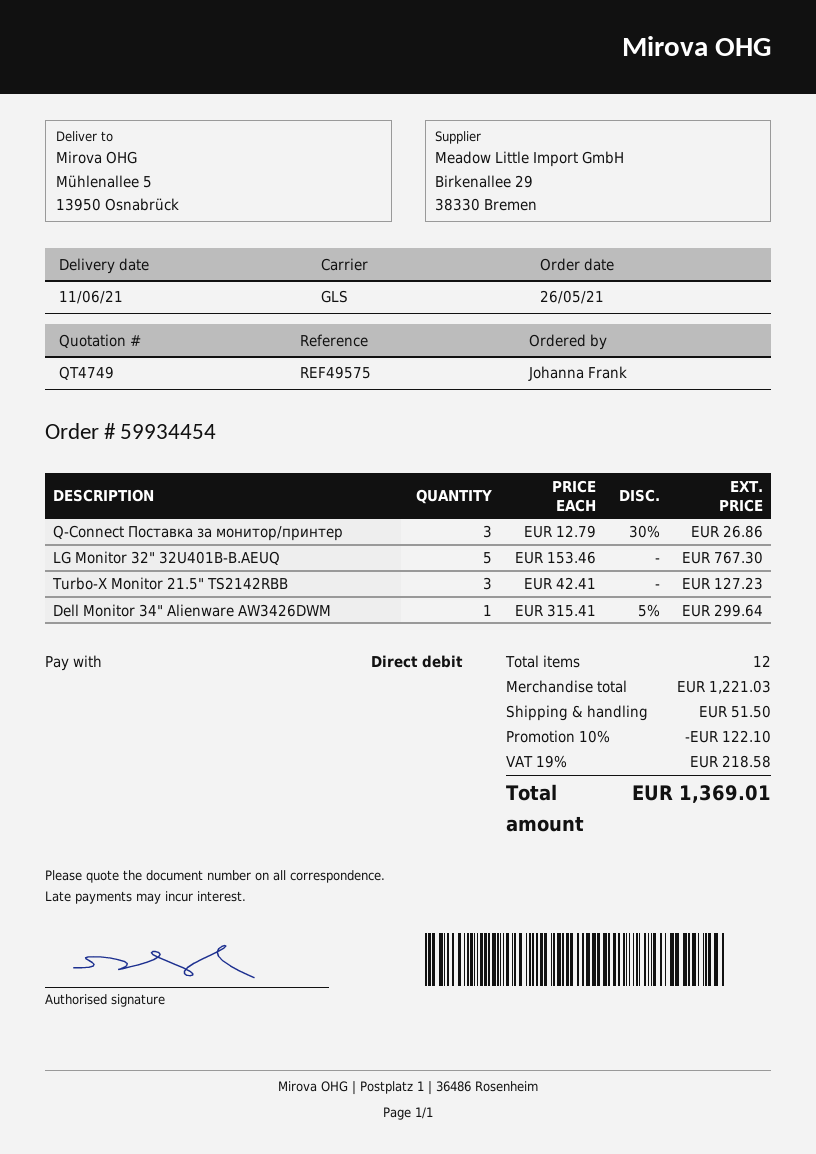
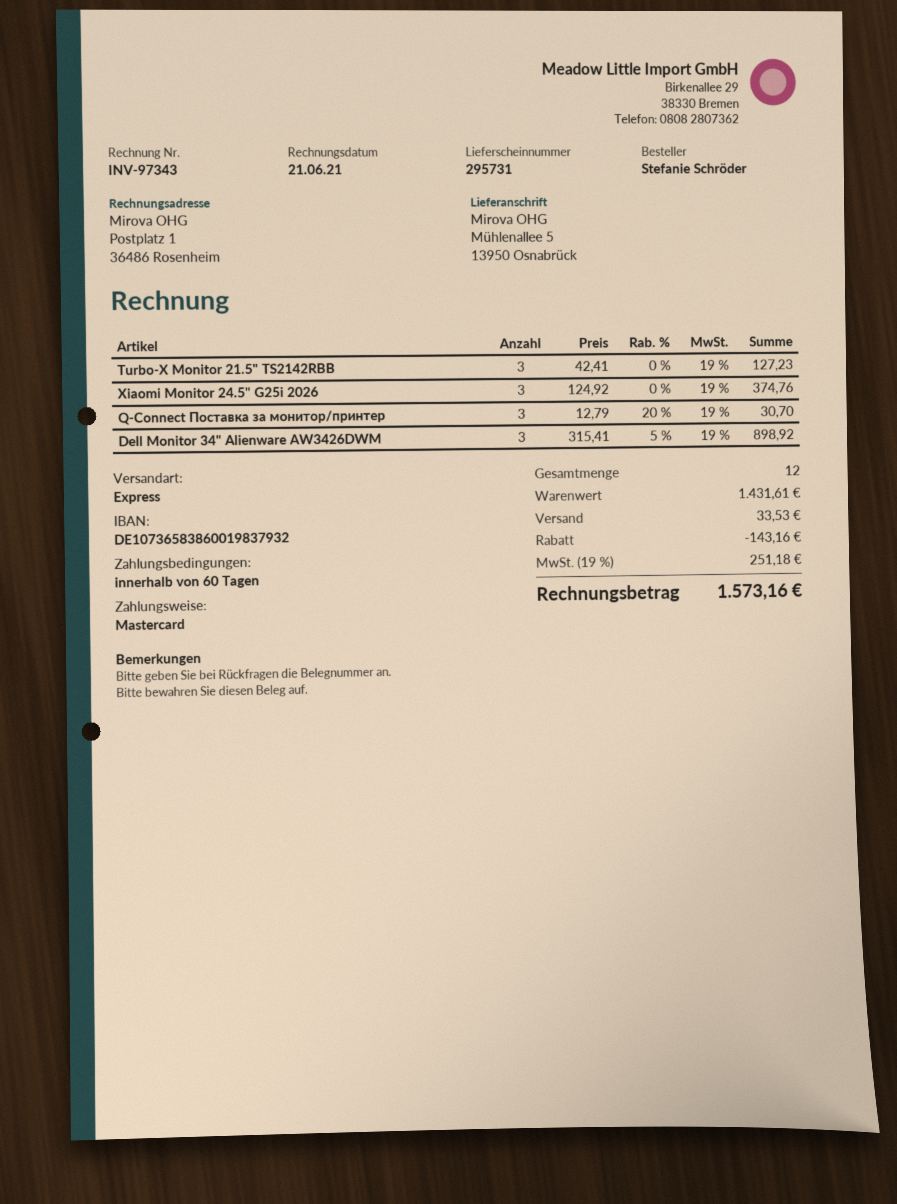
ordered by: Johanna Frank -> Stefanie Schröder
payment method: direct debit -> Mastercard
shipping method: GLS -> express
Q-Connect Поставка за монитор/принтер: 3 x 12.79 - 30% = 26.86 -> 3 x 12.79 - 20% = 30.70
LG Monitor 32" 32U401B-B.AEUQ: 5 x 153.46 = 767.30 -> none
Dell Monitor 34" Alienware AW3426DWM: 1 x 315.41 - 5% = 299.64 -> 3 x 315.41 - 5% = 898.92
Xiaomi Monitor 24.5" G25i 2026: none -> 3 x 124.92 = 374.76
subtotal: 1221.03 -> 1431.61
discount: 122.10 -> 143.16
shipping: 51.50 -> 33.53
tax: 19% = 218.58 -> 19% = 251.18
total: 1369.01 -> 1573.16

